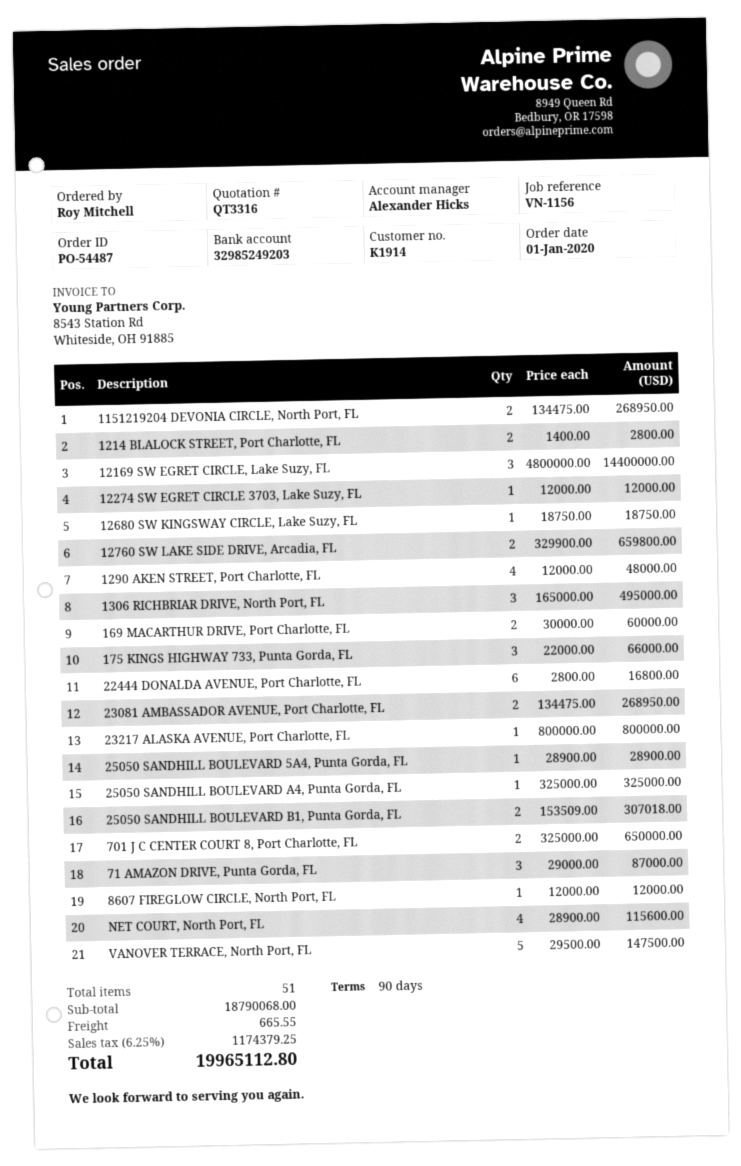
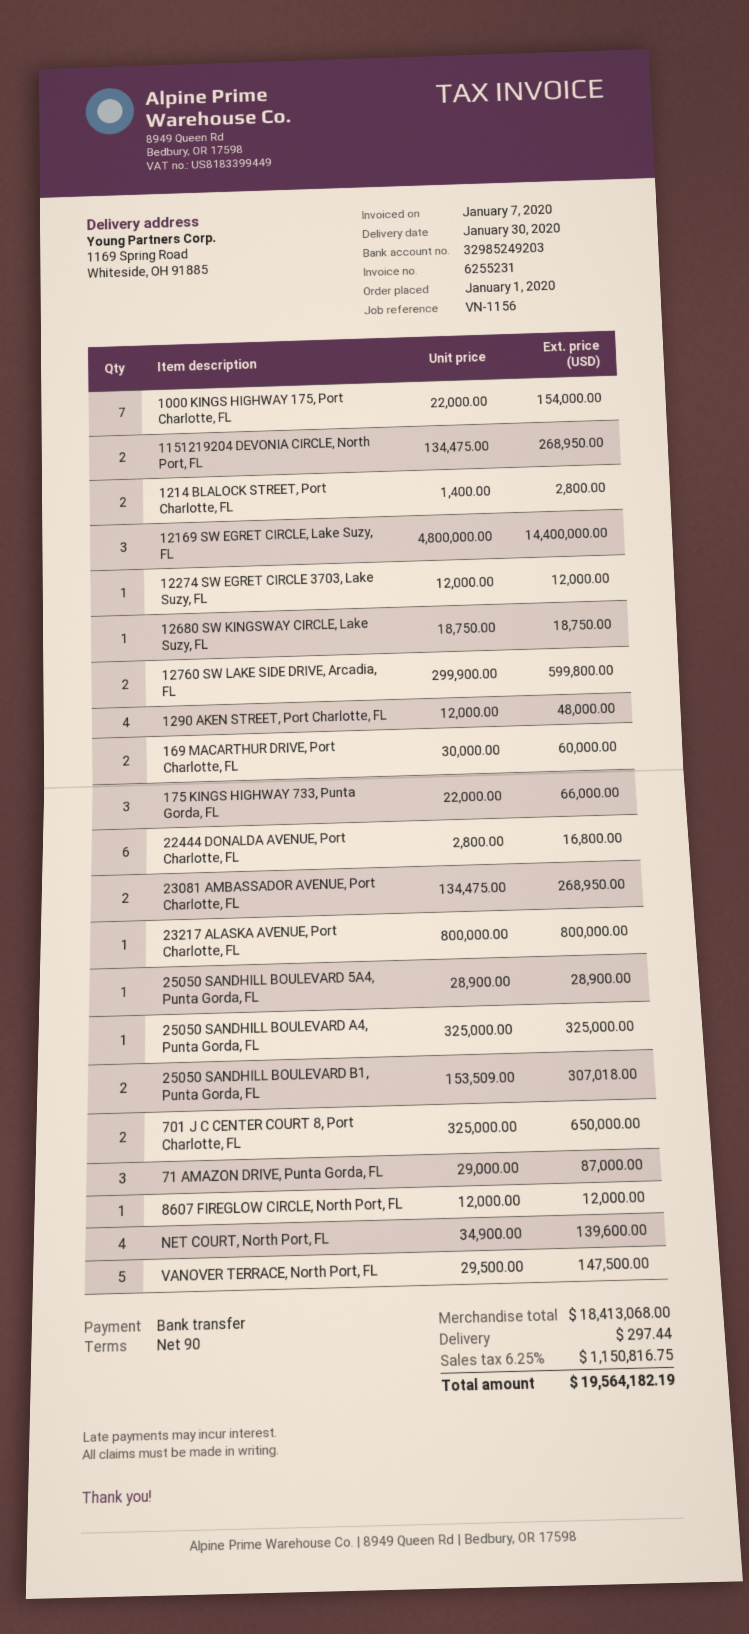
12760 SW LAKE SIDE DRIVE, Arcadia, FL: 2 x 329900.00 = 659800.00 -> 2 x 299900.00 = 599800.00
1306 RICHBRIAR DRIVE, North Port, FL: 3 x 165000.00 = 495000.00 -> none
NET COURT, North Port, FL: 4 x 28900.00 = 115600.00 -> 4 x 34900.00 = 139600.00
1000 KINGS HIGHWAY 175, Port Charlotte, FL: none -> 7 x 22000.00 = 154000.00
subtotal: 18790068.00 -> 18413068.00
shipping: 665.55 -> 297.44
tax: 6.25% = 1174379.25 -> 6.25% = 1150816.75
total: 19965112.80 -> 19564182.19

